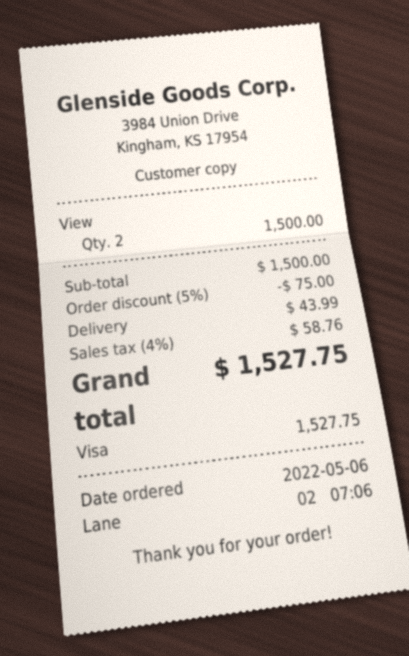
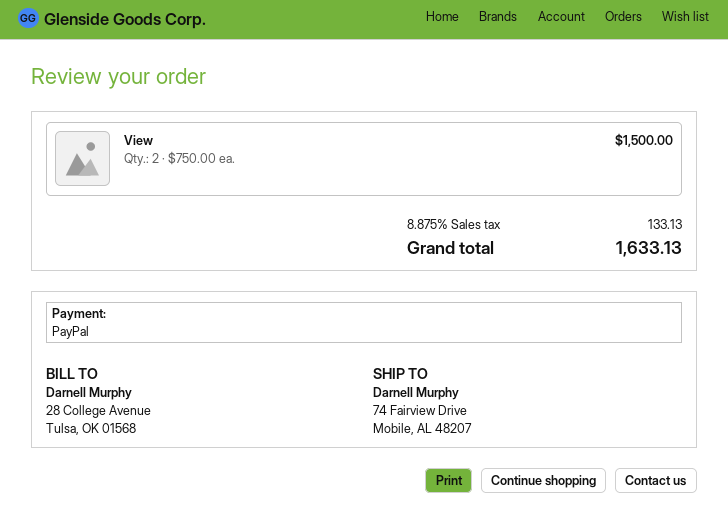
payment method: Visa -> PayPal
discount: 5% = 75.00 -> none
shipping: 43.99 -> none
tax: 4% = 58.76 -> 8.875% = 133.13
total: 1527.75 -> 1633.13

